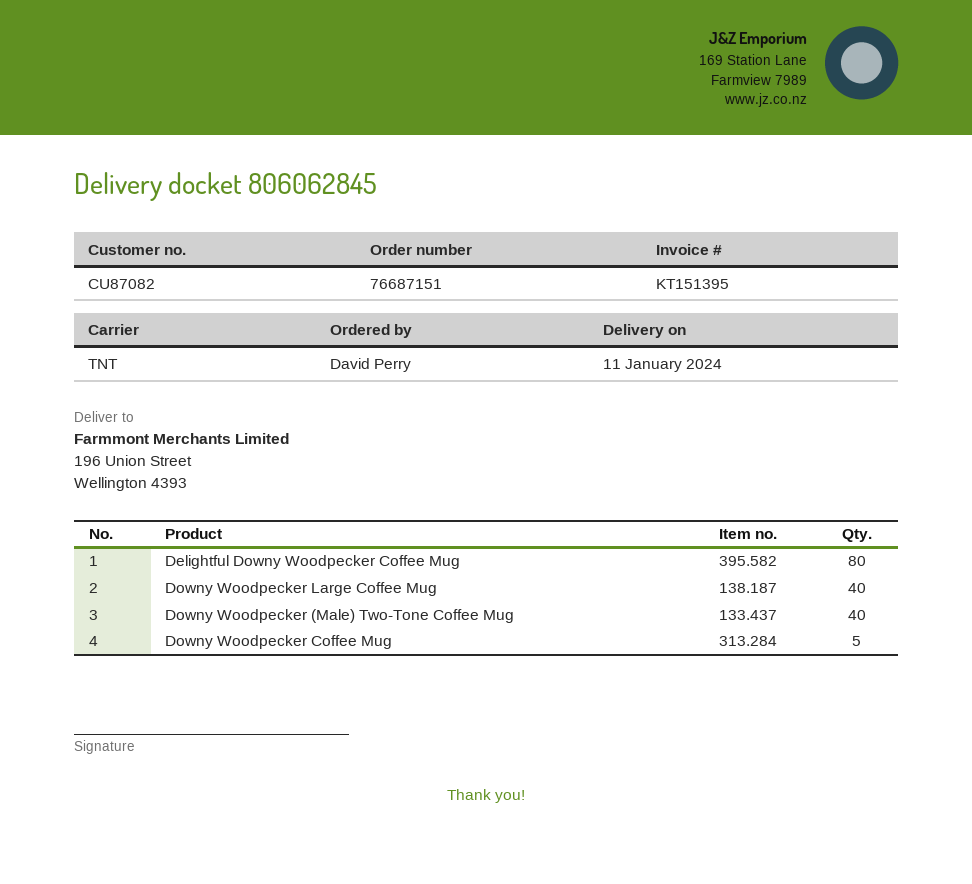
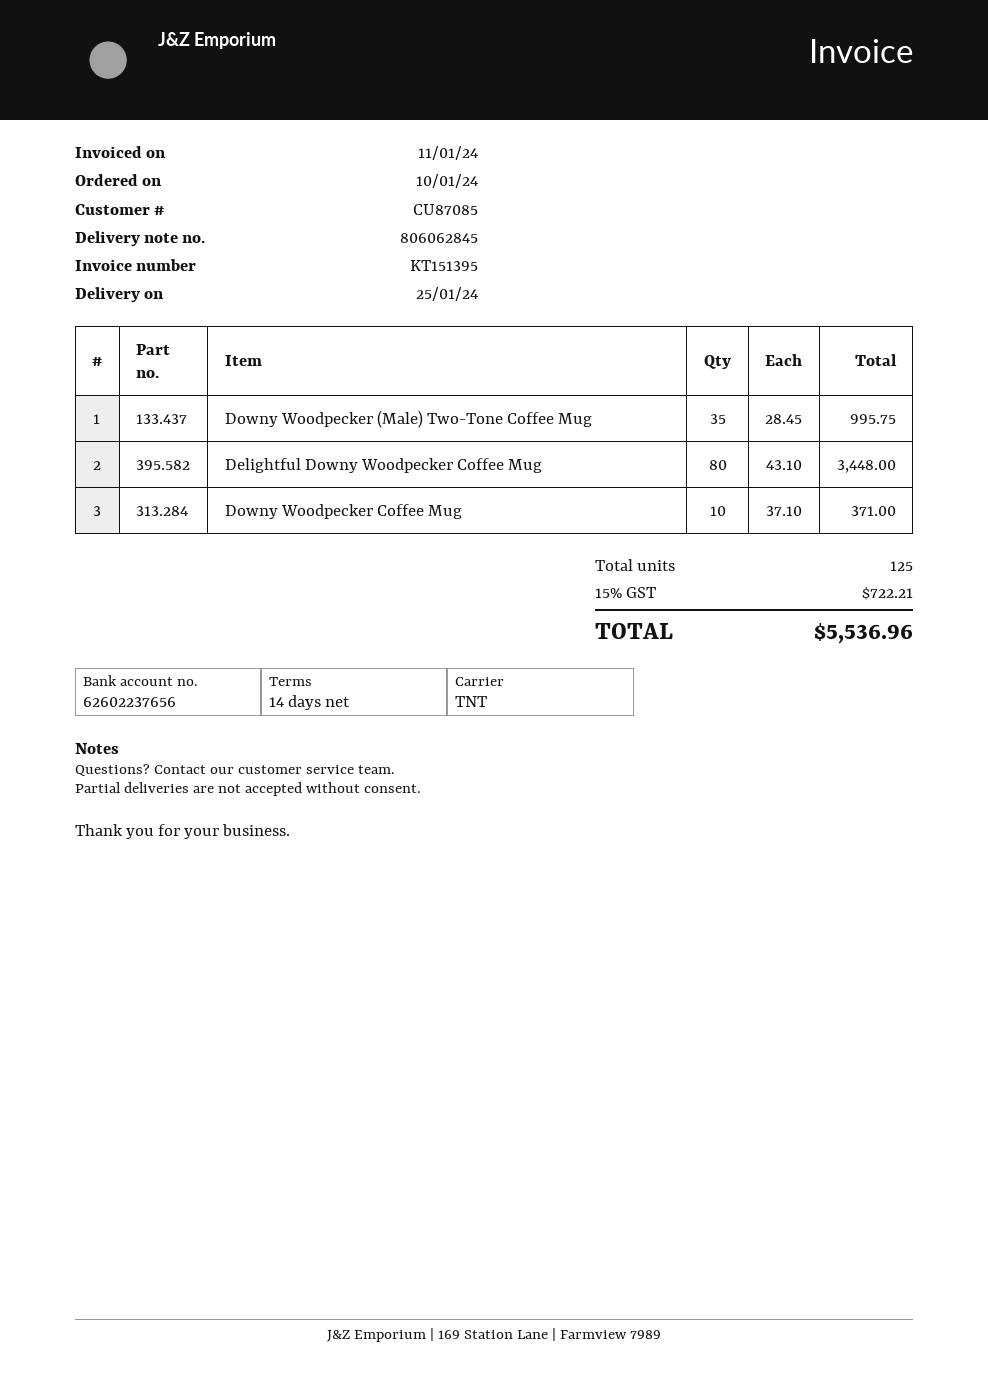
delivery date: 2024-01-11 -> 2024-01-25
customer number: CU87082 -> CU87085
Downy Woodpecker Large Coffee Mug: 40 -> none
Downy Woodpecker (Male) Two-Tone Coffee Mug: 40 -> 35
Downy Woodpecker Coffee Mug: 5 -> 10

